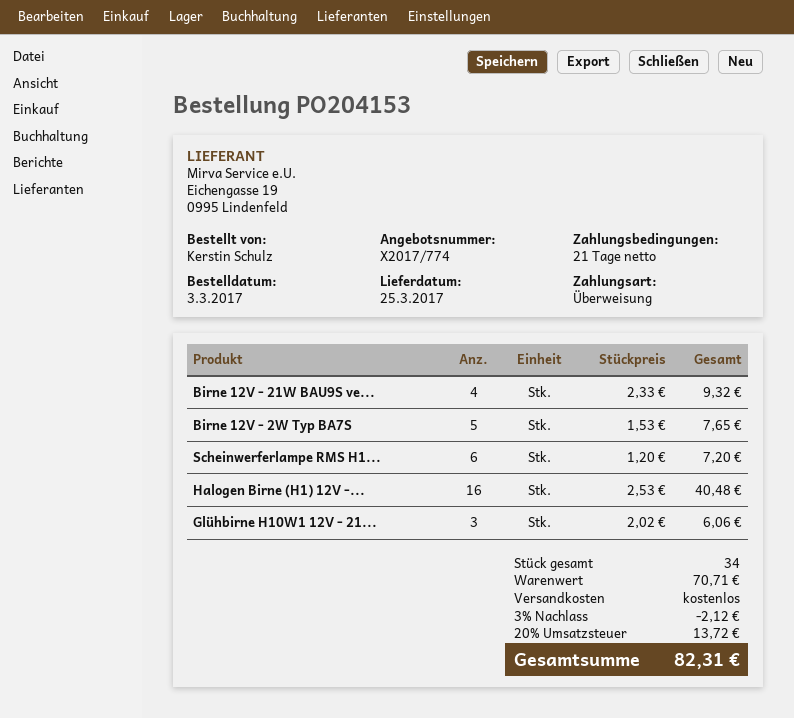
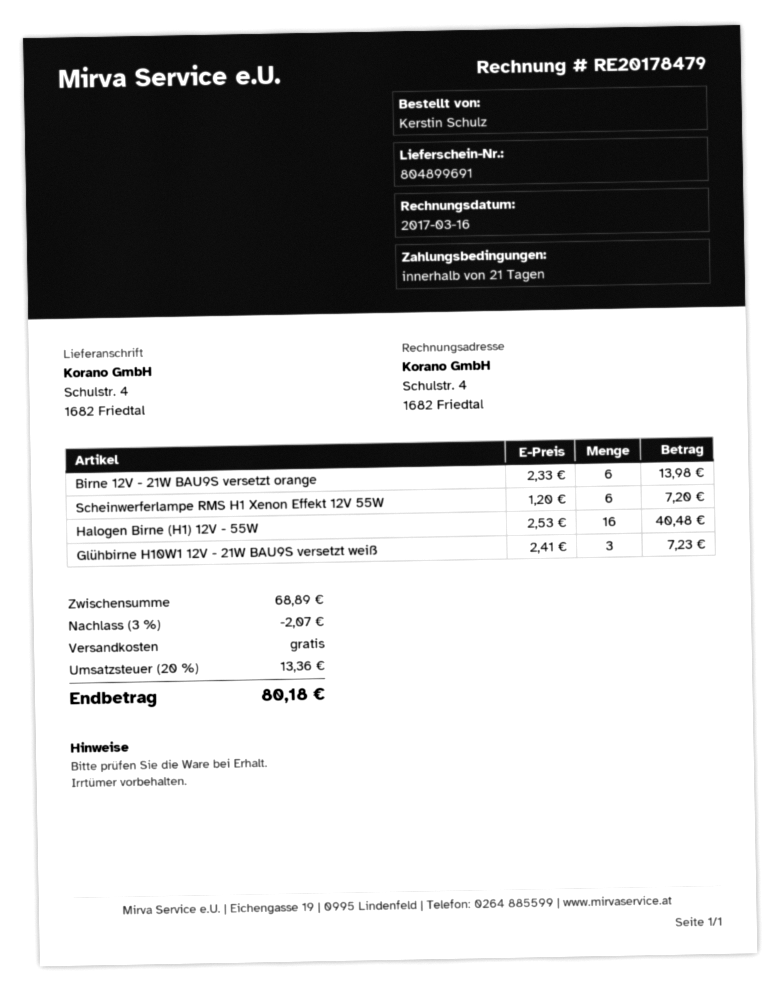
Birne 12V - 21W BAU9S ve...: 4 x 2.33 = 9.32 -> 6 x 2.33 = 13.98
Birne 12V - 2W Typ BA7S: 5 x 1.53 = 7.65 -> none
Glühbirne H10W1 12V - 21...: 3 x 2.02 = 6.06 -> 3 x 2.41 = 7.23
subtotal: 70.71 -> 68.89
discount: 3% = 2.12 -> 3% = 2.07
tax: 20% = 13.72 -> 20% = 13.36
total: 82.31 -> 80.18

